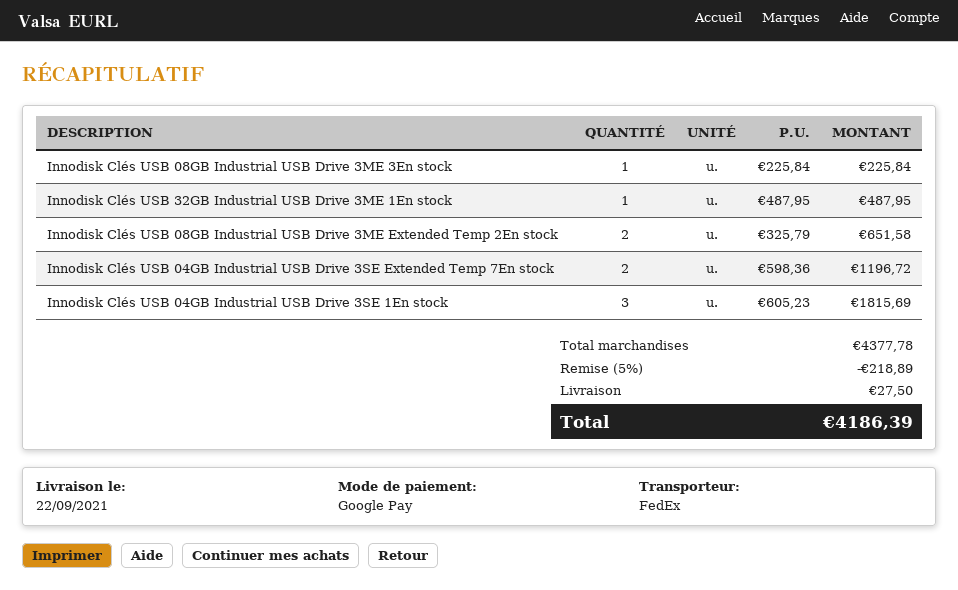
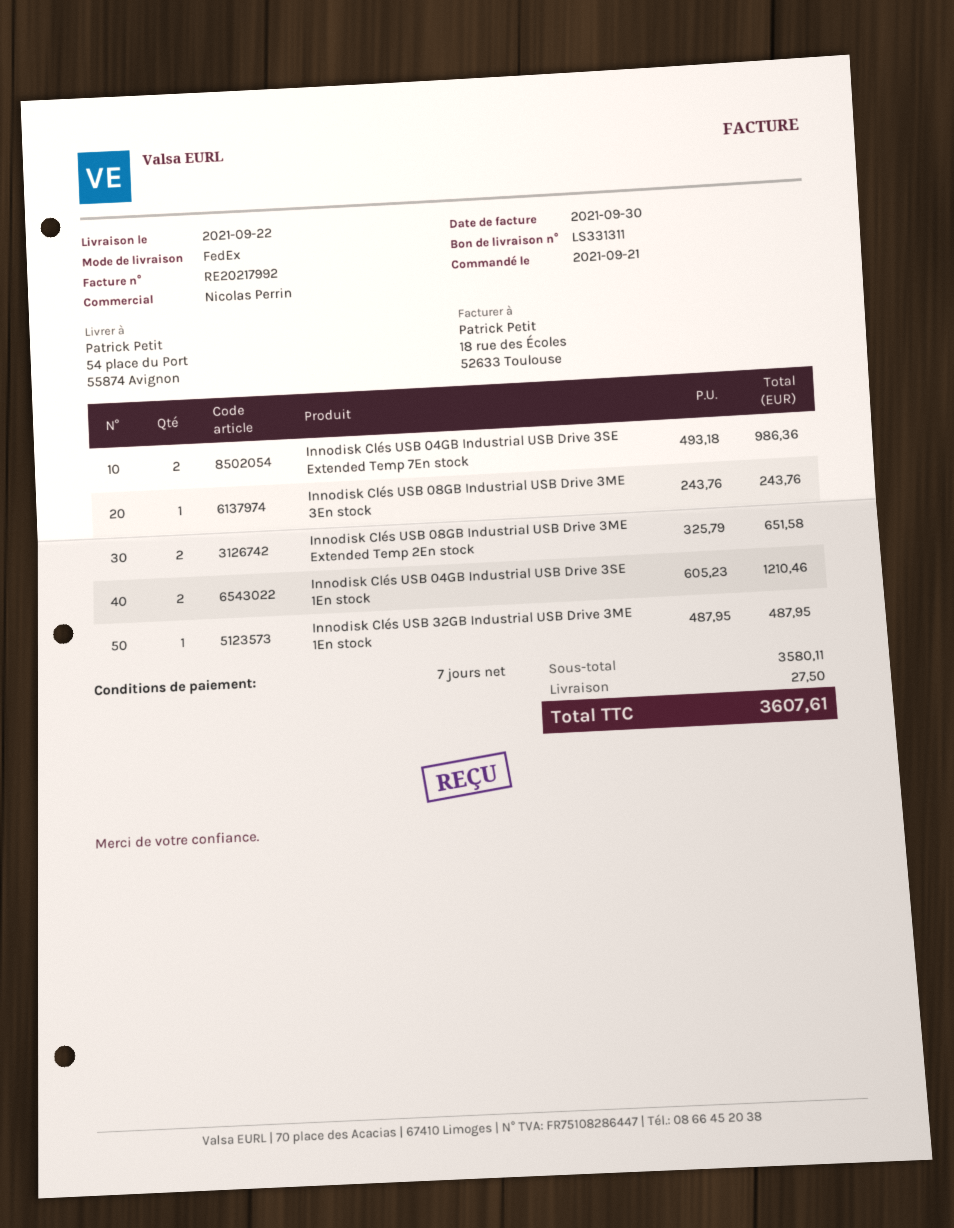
Innodisk Clés USB 08GB Industrial USB Drive 3ME 3En stock: 1 x 225.84 = 225.84 -> 1 x 243.76 = 243.76
Innodisk Clés USB 04GB Industrial USB Drive 3SE Extended Temp 7En stock: 2 x 598.36 = 1196.72 -> 2 x 493.18 = 986.36
Innodisk Clés USB 04GB Industrial USB Drive 3SE 1En stock: 3 x 605.23 = 1815.69 -> 2 x 605.23 = 1210.46
subtotal: 4377.78 -> 3580.11
discount: 5% = 218.89 -> none
total: 4186.39 -> 3607.61

